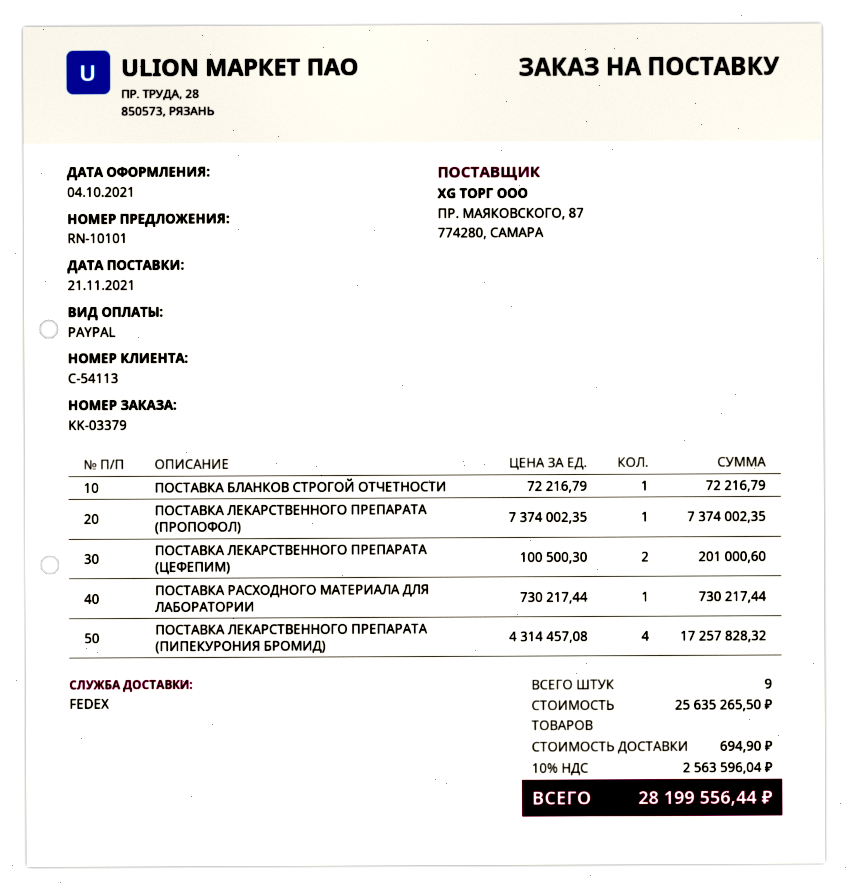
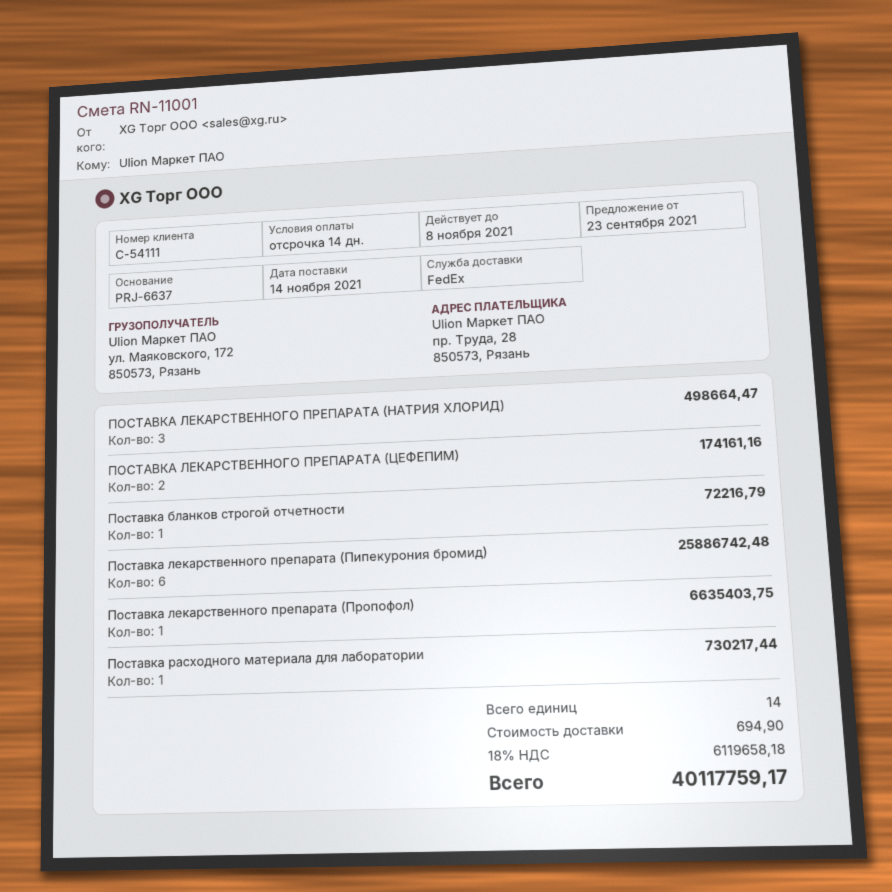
quote number: RN-10101 -> RN-11001
delivery date: 2021-11-21 -> 2021-11-14
customer number: C-54113 -> C-54111
ПОСТАВКА ЛЕКАРСТВЕННОГО ПРЕПАРАТА (ПРОПОФОЛ): 1 for 7374002.35 -> 1 for 6635403.75
ПОСТАВКА ЛЕКАРСТВЕННОГО ПРЕПАРАТА (ЦЕФЕПИМ): 2 for 201000.60 -> 2 for 174161.16
ПОСТАВКА ЛЕКАРСТВЕННОГО ПРЕПАРАТА (ПИПЕКУРОНИЯ БРОМИД): 4 for 17257828.32 -> 6 for 25886742.48
ПОСТАВКА ЛЕКАРСТВЕННОГО ПРЕПАРАТА (НАТРИЯ ХЛОРИД): none -> 3 for 498664.47
total quantity: 9 -> 14
tax: 10% = 2563596.04 -> 18% = 6119658.18
total: 28199556.44 -> 40117759.17

